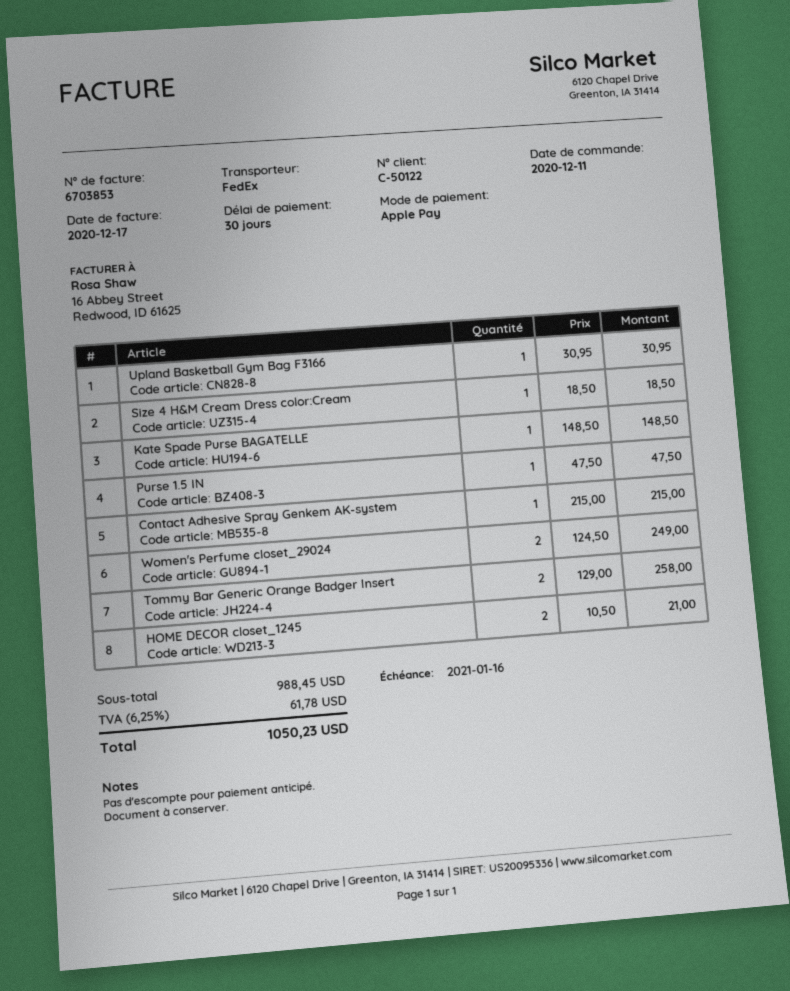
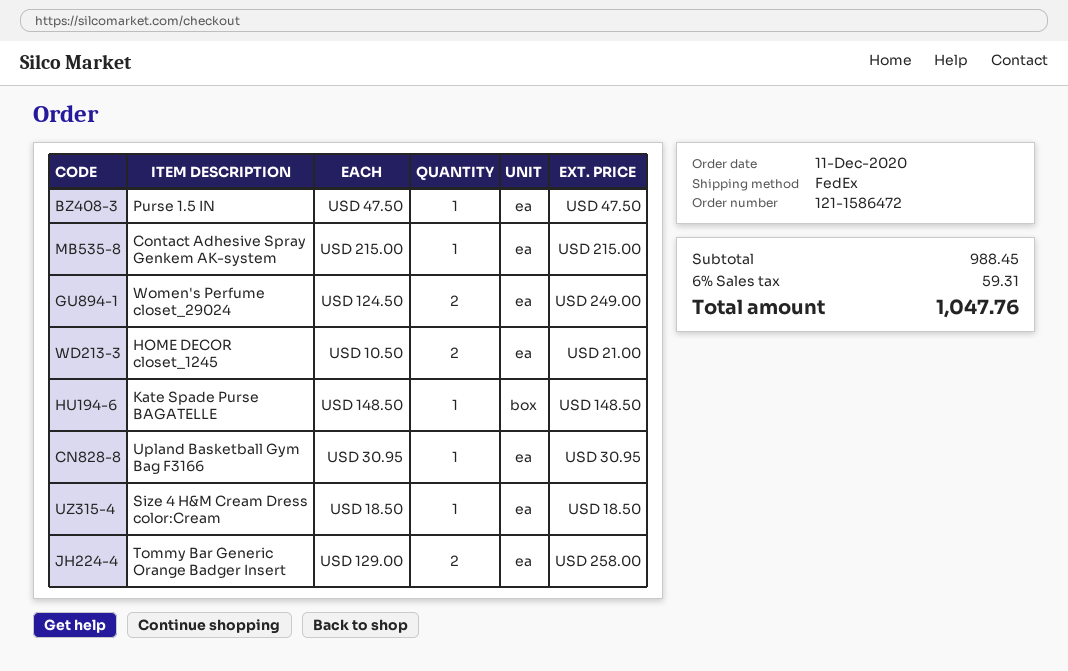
tax: 6.25% = 61.78 -> 6% = 59.31
total: 1050.23 -> 1047.76

